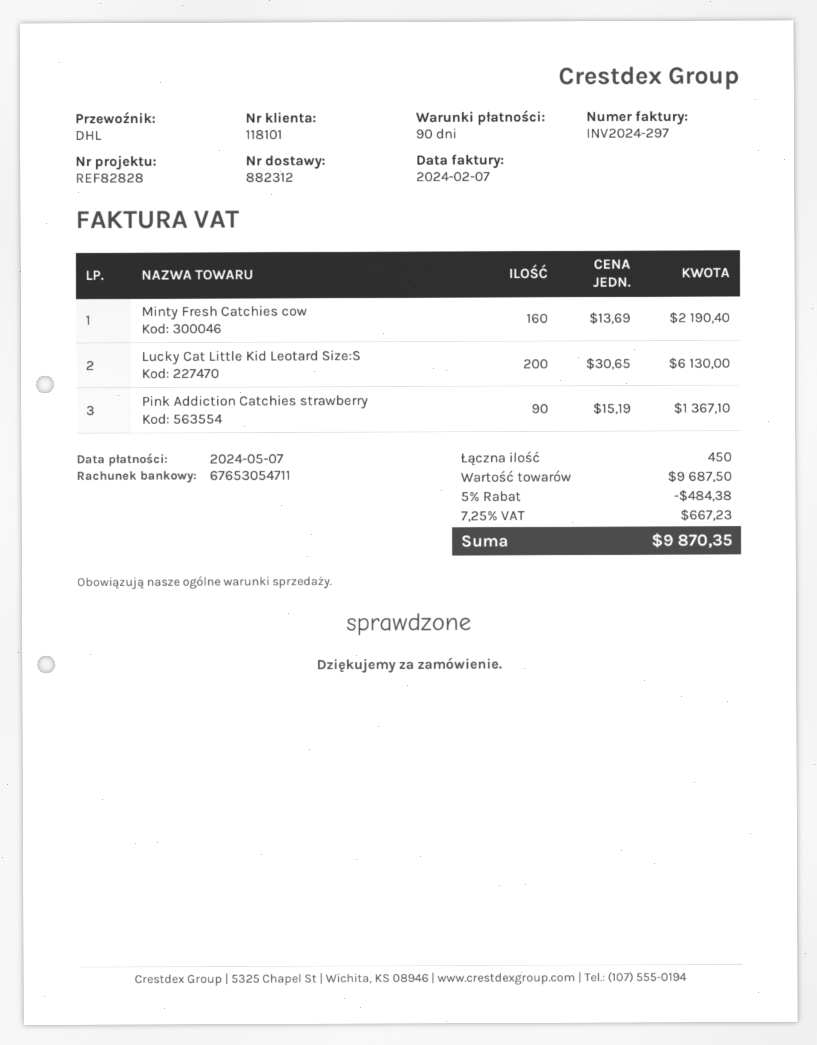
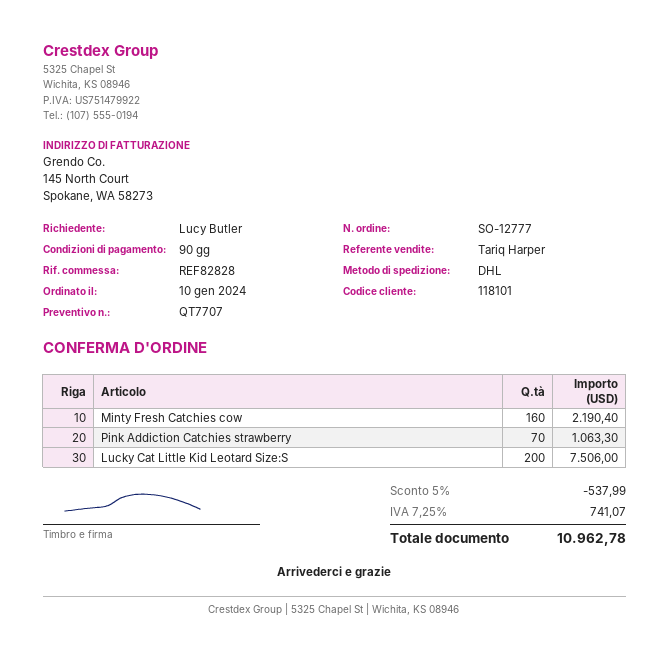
Lucky Cat Little Kid Leotard Size:S: 200 for 6130.00 -> 200 for 7506.00
Pink Addiction Catchies strawberry: 90 for 1367.10 -> 70 for 1063.30
discount: 5% = 484.38 -> 5% = 537.99
tax: 7.25% = 667.23 -> 7.25% = 741.07
total: 9870.35 -> 10962.78

